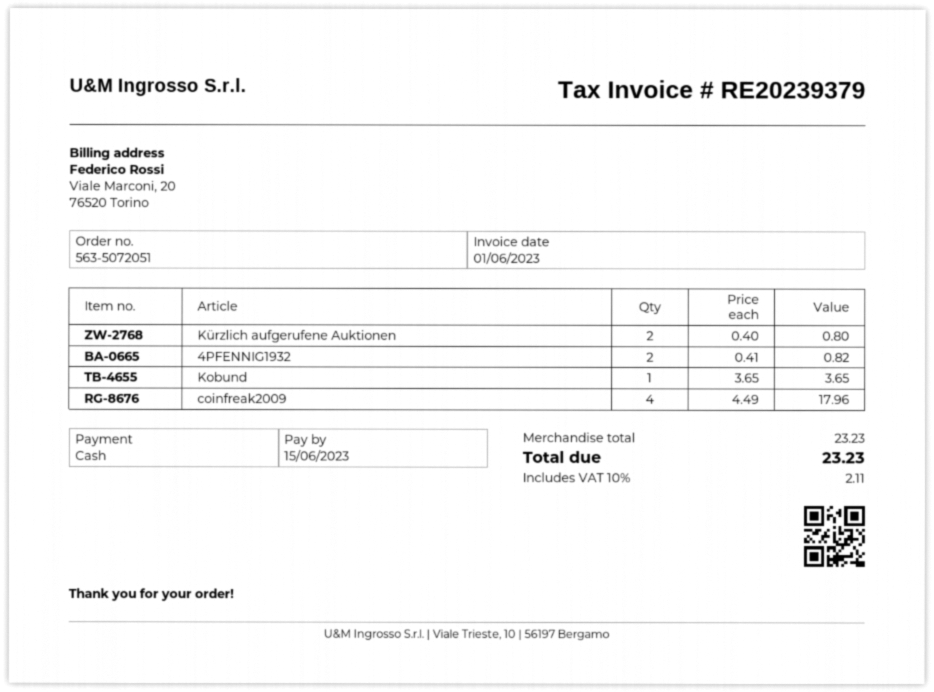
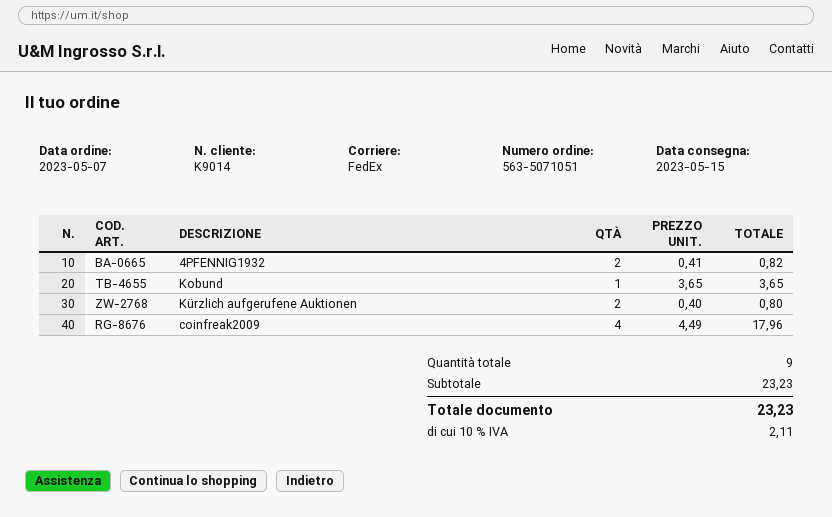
order number: 563-5072051 -> 563-5071051

